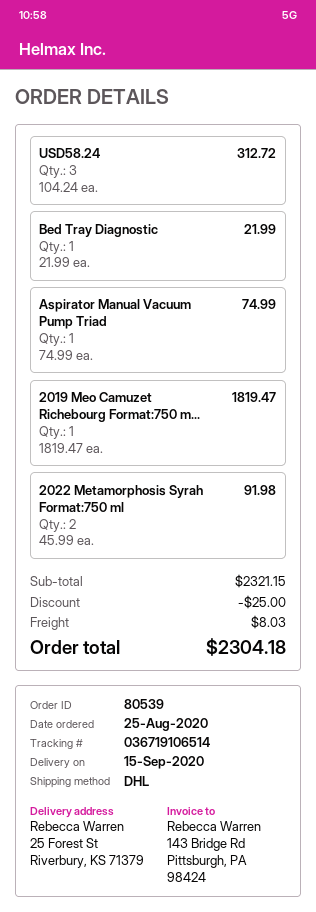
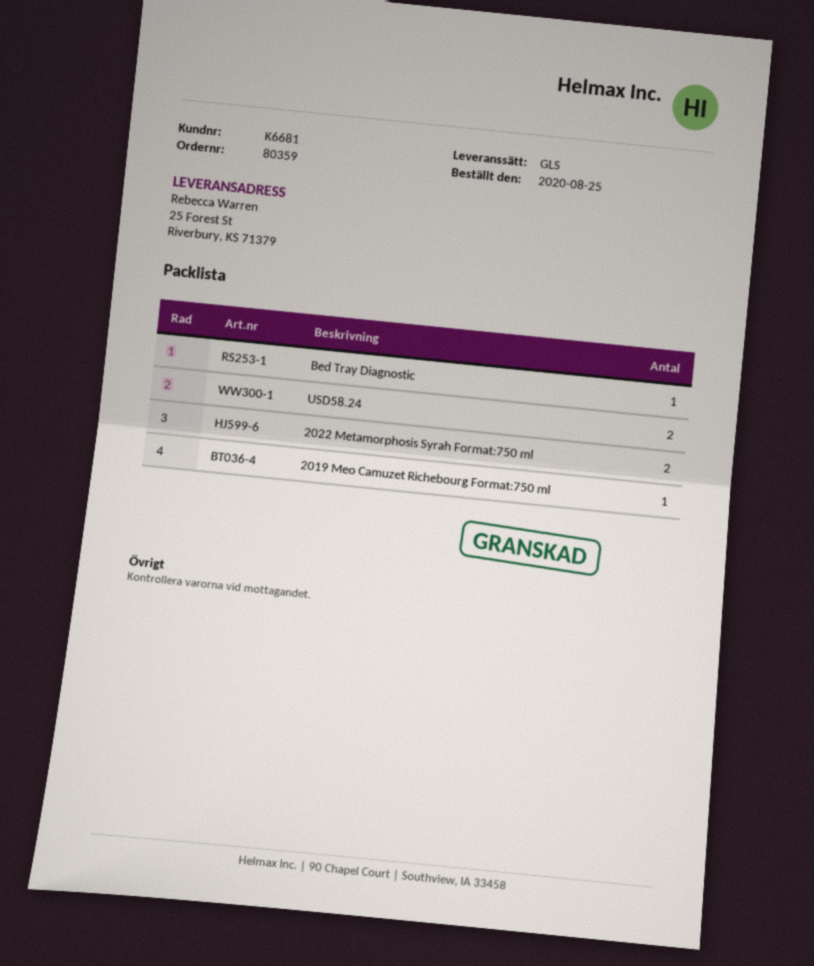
order number: 80539 -> 80359
shipping method: DHL -> GLS
USD58.24: 3 -> 2
Aspirator Manual Vacuum Pump Triad: 1 -> none

